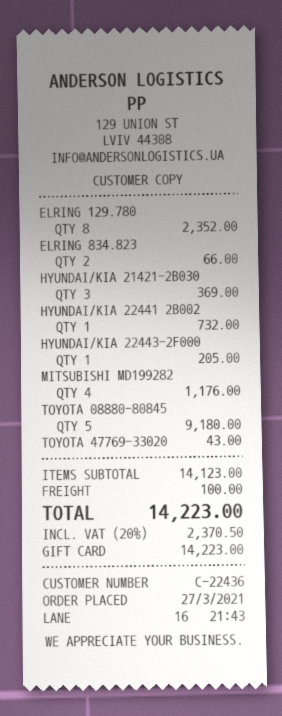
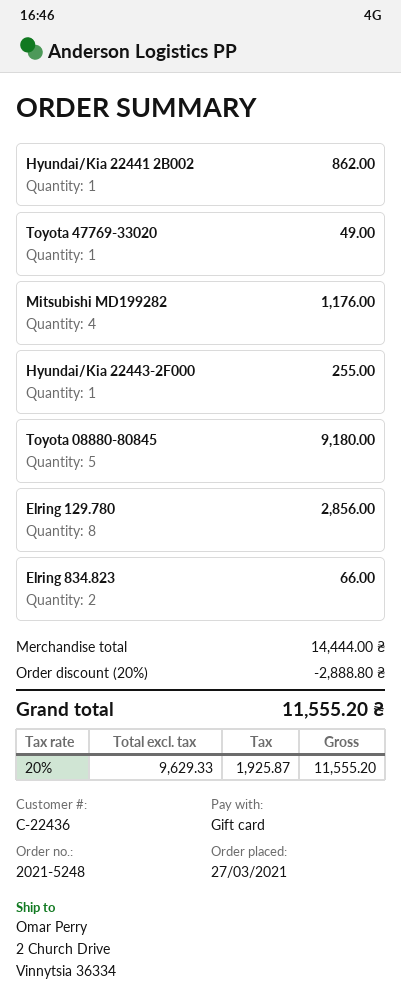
ELRING 129.780: 8 for 2352.00 -> 8 for 2856.00
HYUNDAI/KIA 21421-2B030: 3 for 369.00 -> none
HYUNDAI/KIA 22441 2B002: 1 for 732.00 -> 1 for 862.00
HYUNDAI/KIA 22443-2F000: 1 for 205.00 -> 1 for 255.00
TOYOTA 47769-33020: 1 for 43.00 -> 1 for 49.00
subtotal: 14123.00 -> 14444.00
discount: none -> 20% = 2888.80
shipping: 100.00 -> none
tax: 20% = 2370.50 -> 20% = 1925.87
total: 14223.00 -> 11555.20

